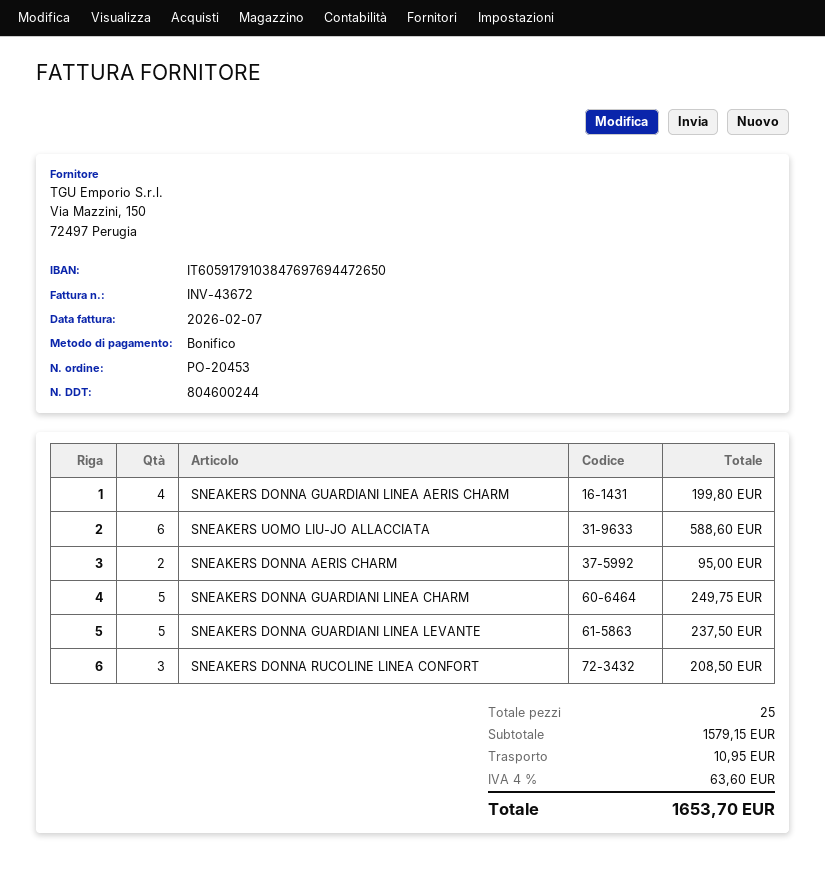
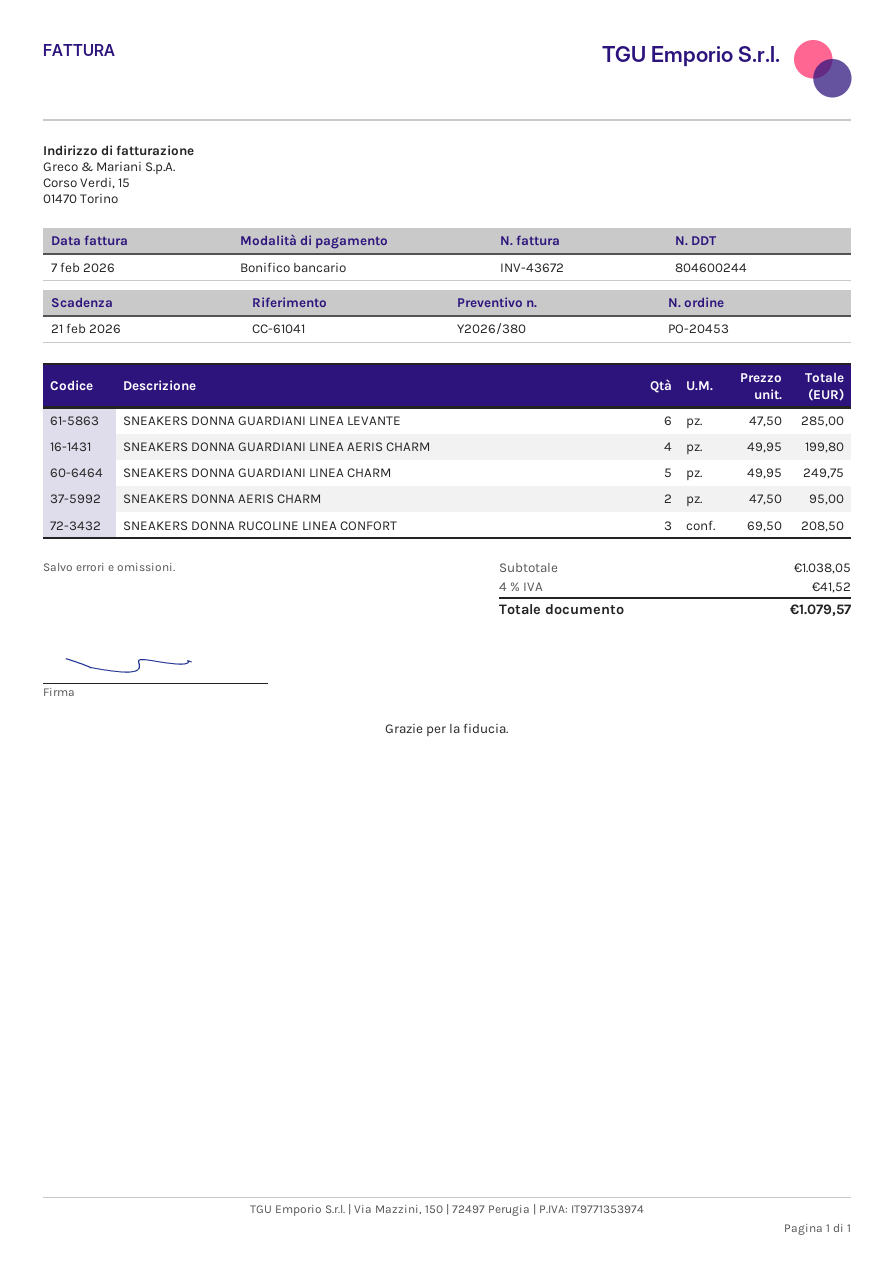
SNEAKERS UOMO LIU-JO ALLACCIATA: 6 for 588.60 -> none
SNEAKERS DONNA GUARDIANI LINEA LEVANTE: 5 for 237.50 -> 6 for 285.00
subtotal: 1579.15 -> 1038.05
shipping: 10.95 -> none
tax: 4% = 63.60 -> 4% = 41.52
total: 1653.70 -> 1079.57

